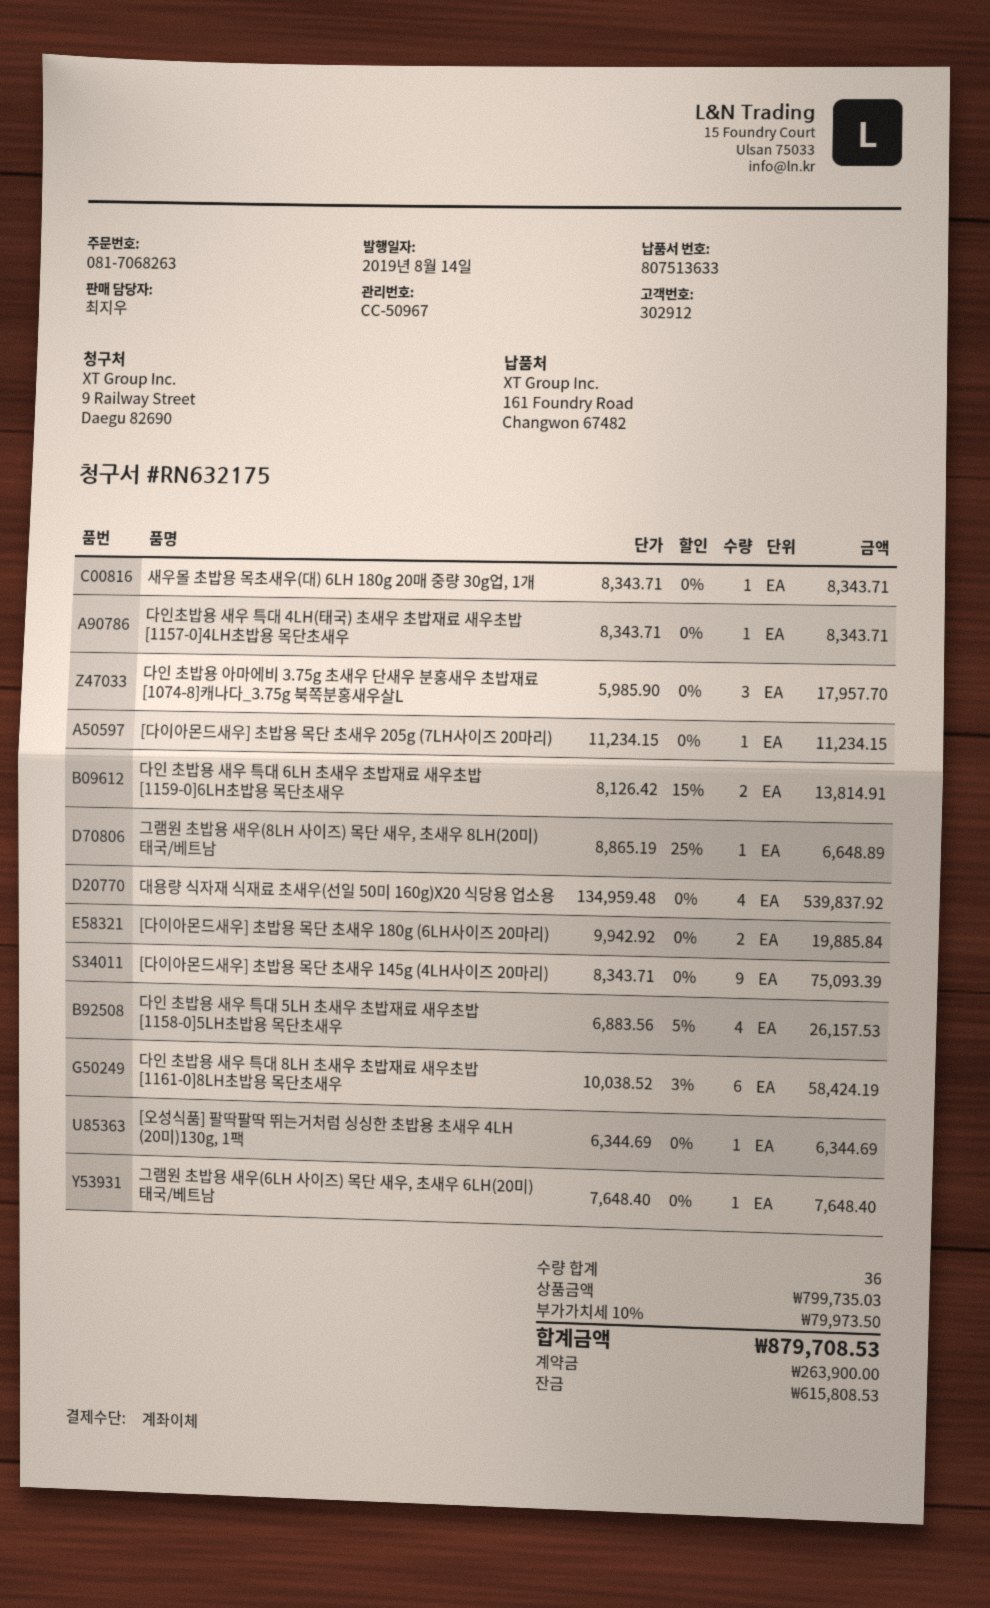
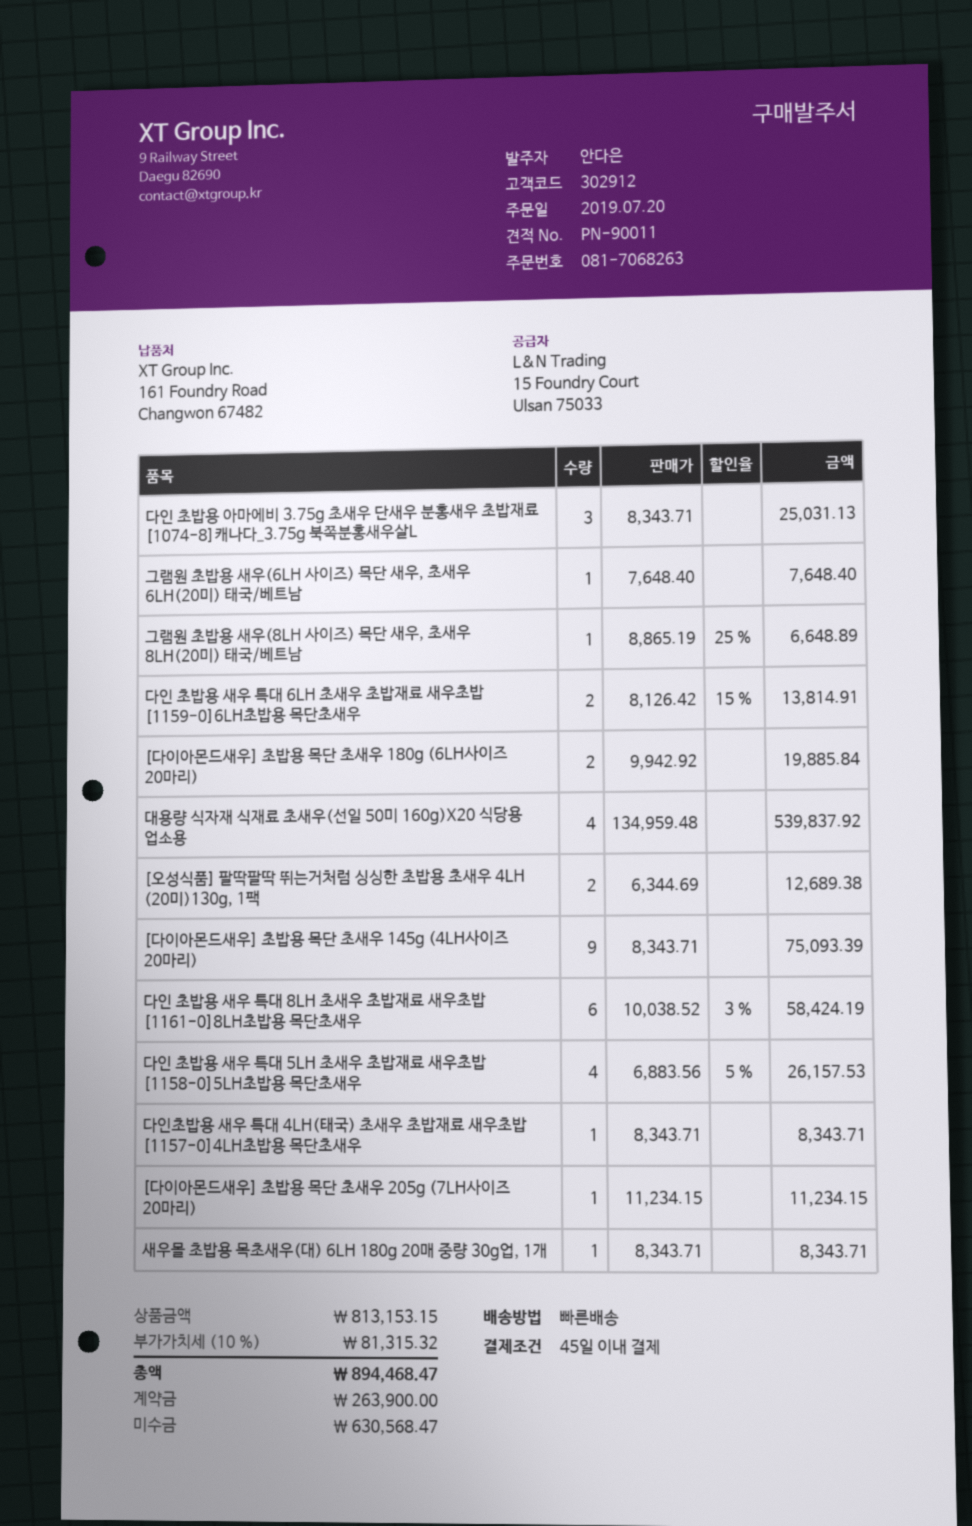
다인 초밥용 아마에비 3.75g 초새우 단새우 분홍새우 초밥재료 [1074-8]캐나다_3.75g 북쪽분홍새우살L: 3 x 5985.90 = 17957.70 -> 3 x 8343.71 = 25031.13
[오성식품] 팔딱팔딱 뛰는거처럼 싱싱한 초밥용 초새우 4LH (20미)130g, 1팩: 1 x 6344.69 = 6344.69 -> 2 x 6344.69 = 12689.38
subtotal: 799735.03 -> 813153.15
tax: 10% = 79973.50 -> 10% = 81315.32
total: 879708.53 -> 894468.47
balance: 615808.53 -> 630568.47

